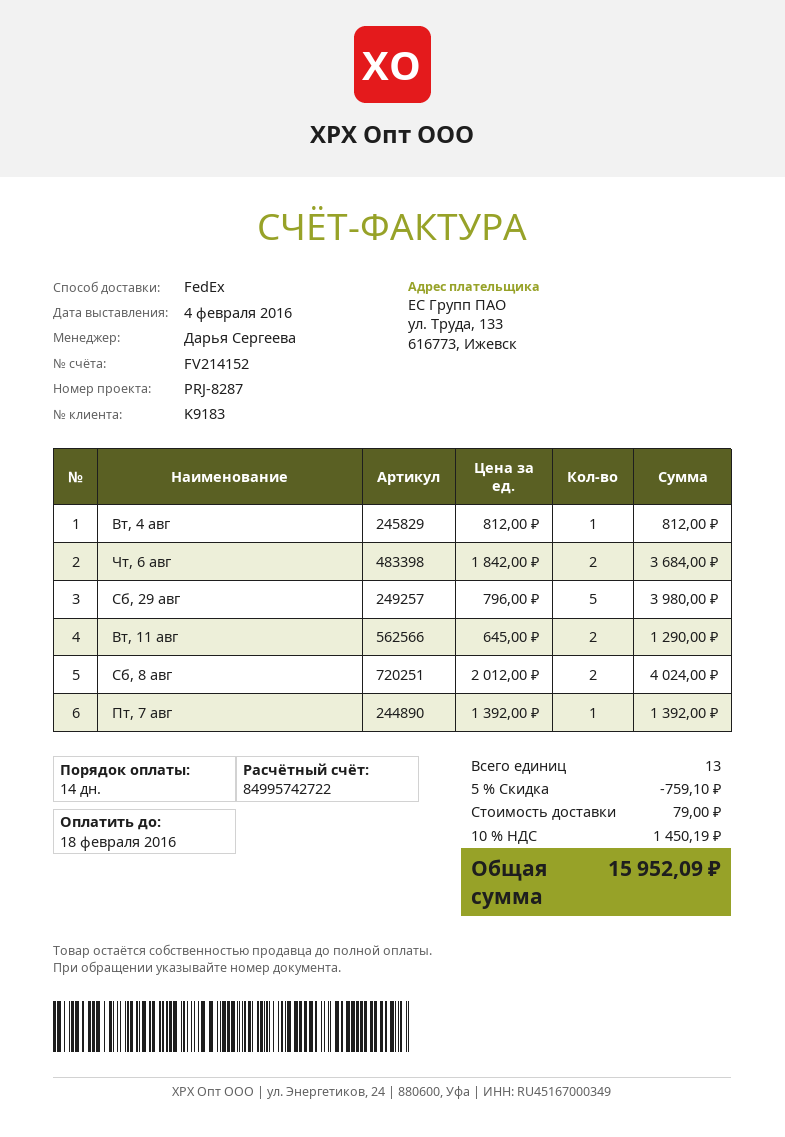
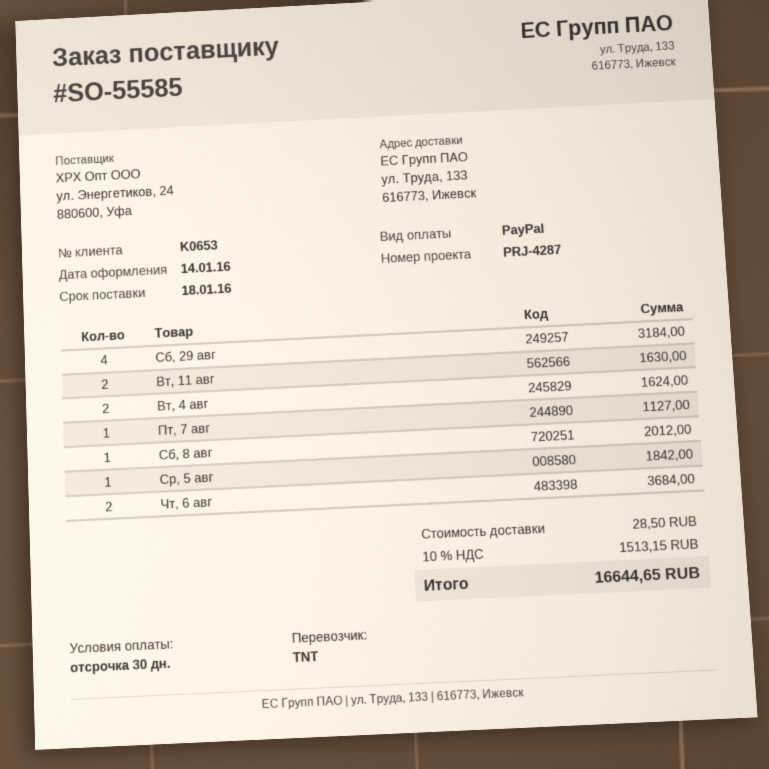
payment terms: 14 days -> 30 days
customer number: K9183 -> K0653
reference: PRJ-8287 -> PRJ-4287
shipping method: FedEx -> TNT
Вт, 4 авг: 1 for 812.00 -> 2 for 1624.00
Сб, 29 авг: 5 for 3980.00 -> 4 for 3184.00
Вт, 11 авг: 2 for 1290.00 -> 2 for 1630.00
Сб, 8 авг: 2 for 4024.00 -> 1 for 2012.00
Пт, 7 авг: 1 for 1392.00 -> 1 for 1127.00
Ср, 5 авг: none -> 1 for 1842.00
discount: 5% = 759.10 -> none
shipping: 79.00 -> 28.50
tax: 10% = 1450.19 -> 10% = 1513.15
total: 15952.09 -> 16644.65

